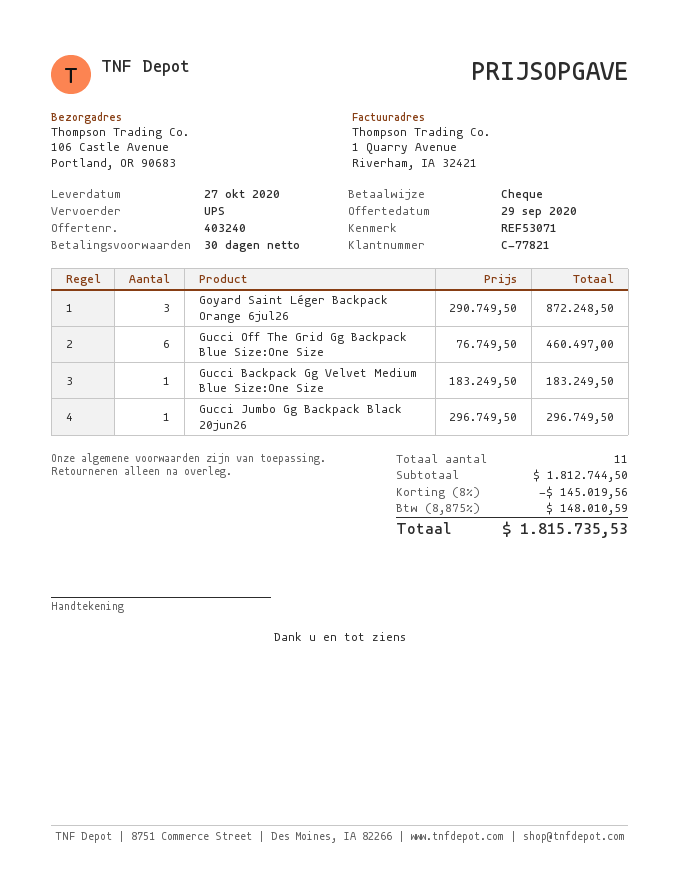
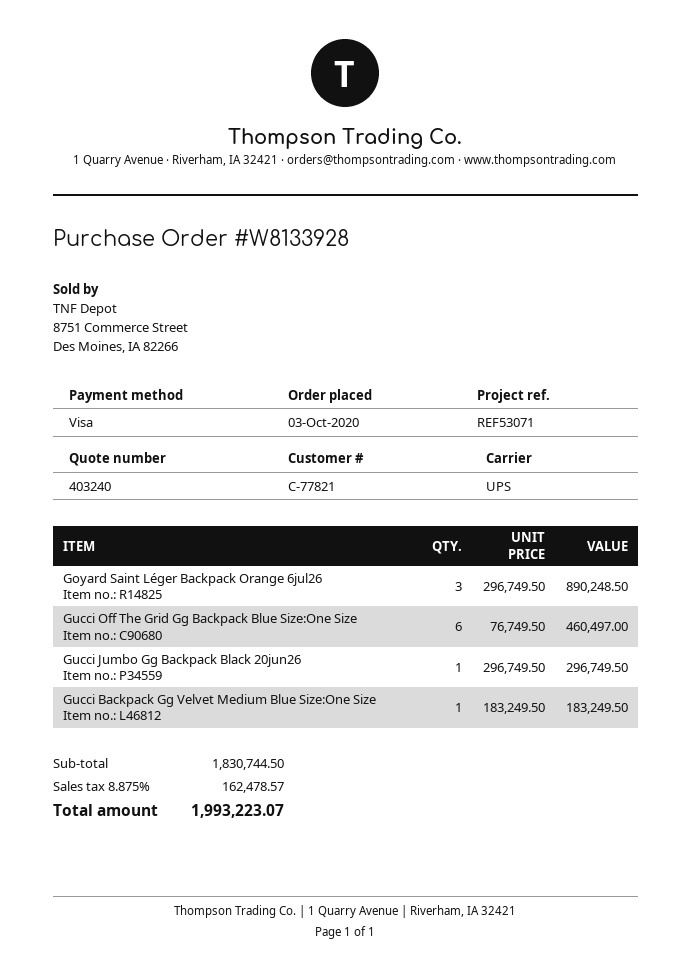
payment method: cheque -> Visa
Goyard Saint Léger Backpack Orange 6jul26: 3 x 290749.50 = 872248.50 -> 3 x 296749.50 = 890248.50
subtotal: 1812744.50 -> 1830744.50
discount: 8% = 145019.56 -> none
tax: 8.875% = 148010.59 -> 8.875% = 162478.57
total: 1815735.53 -> 1993223.07

